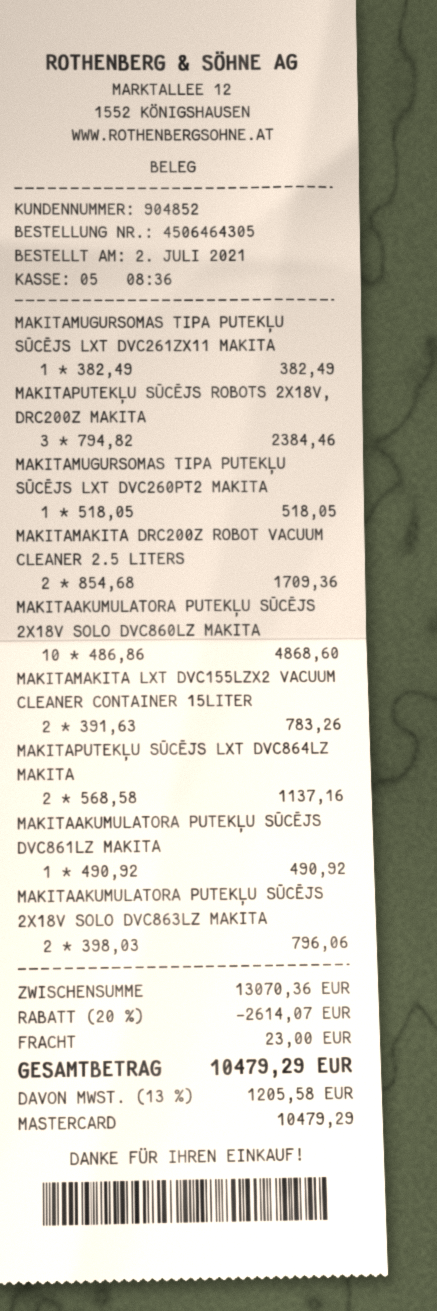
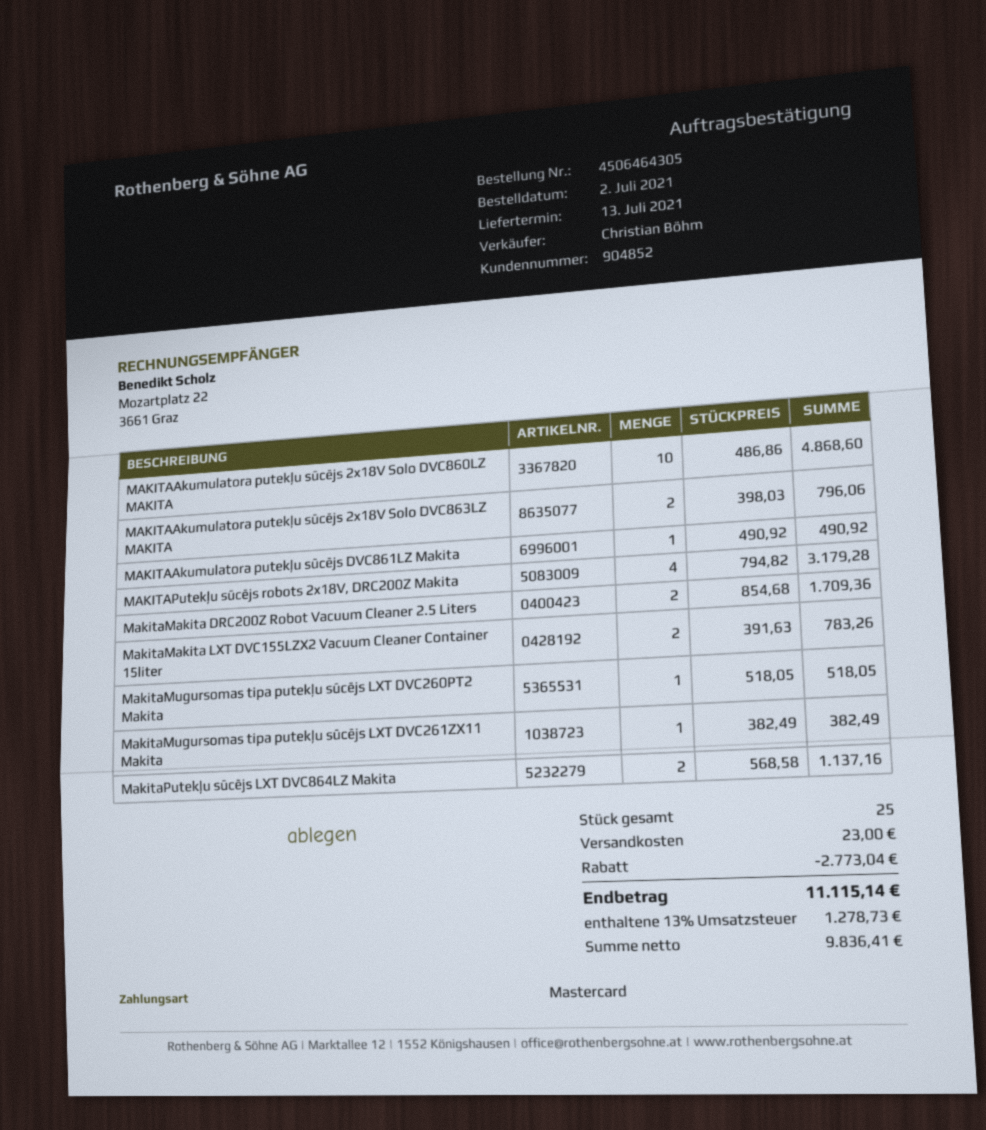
MAKITAPUTEKĻU SŪCĒJS ROBOTS 2X18V, DRC200Z MAKITA: 3 x 794.82 = 2384.46 -> 4 x 794.82 = 3179.28
discount: 2614.07 -> 2773.04
tax: 13% = 1205.58 -> 13% = 1278.73
total: 10479.29 -> 11115.14

